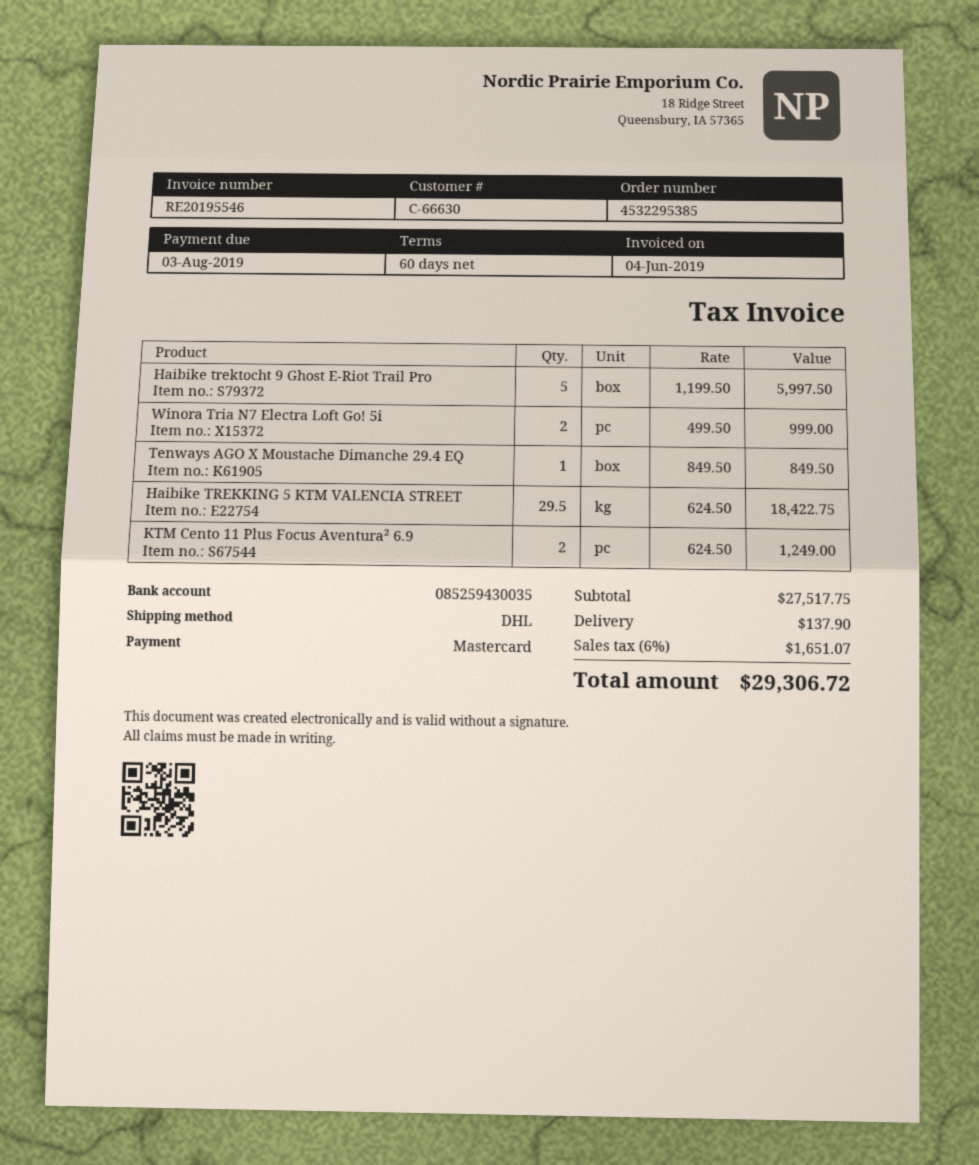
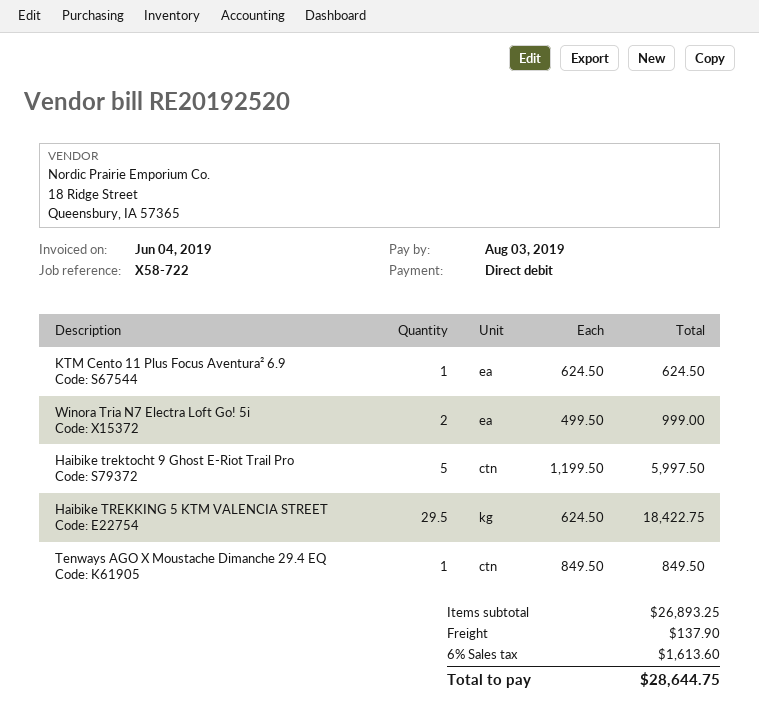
invoice number: RE20195546 -> RE20192520
payment method: Mastercard -> direct debit
KTM Cento 11 Plus Focus Aventura² 6.9: 2 x 624.50 = 1249.00 -> 1 x 624.50 = 624.50
subtotal: 27517.75 -> 26893.25
tax: 6% = 1651.07 -> 6% = 1613.60
total: 29306.72 -> 28644.75

